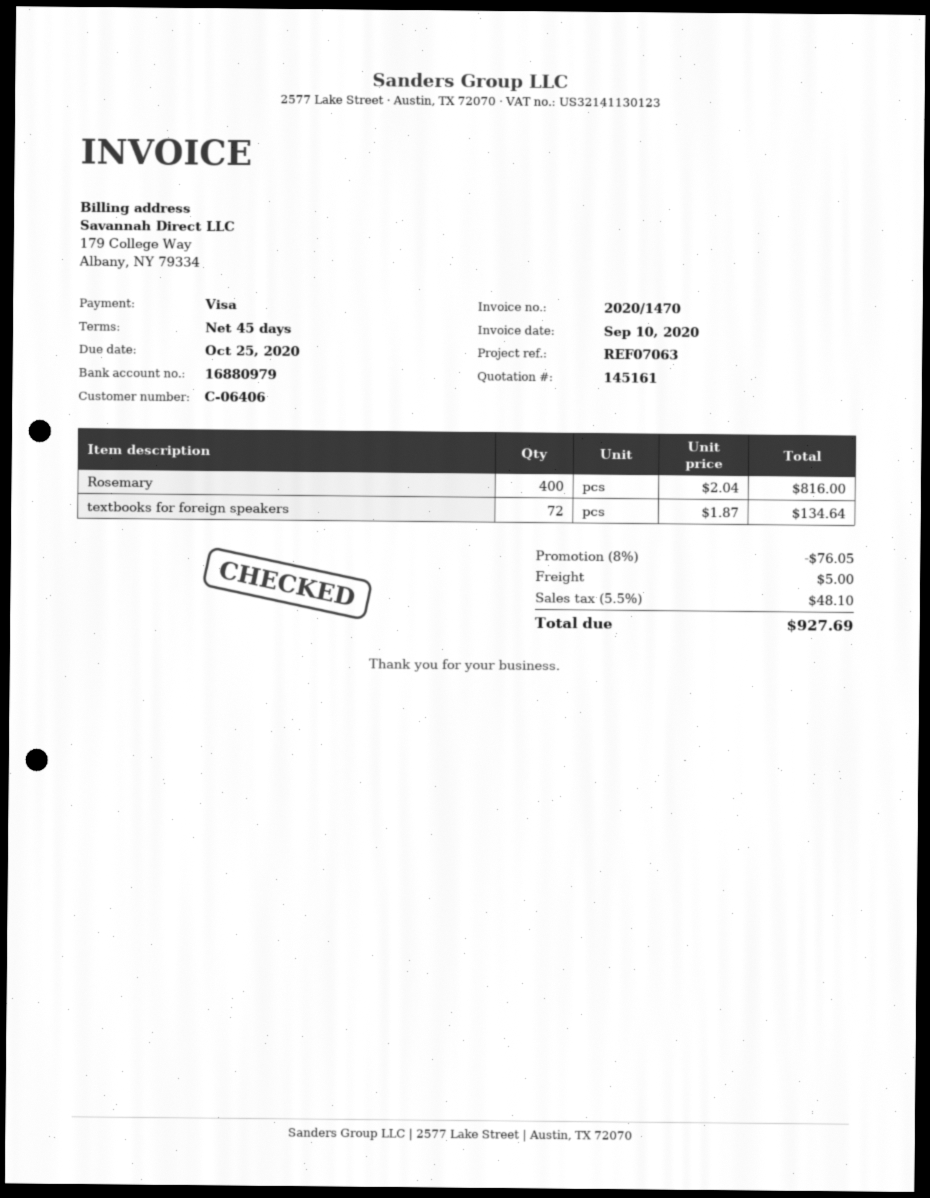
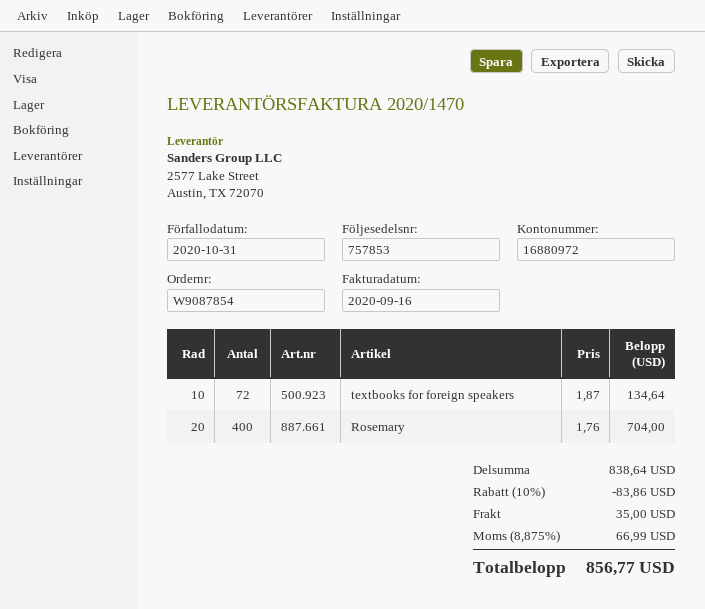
invoice date: 2020-09-10 -> 2020-09-16
due date: 2020-10-25 -> 2020-10-31
bank account: 16880979 -> 16880972
Rosemary: 400 x 2.04 = 816.00 -> 400 x 1.76 = 704.00
discount: 8% = 76.05 -> 10% = 83.86
shipping: 5.00 -> 35.00
tax: 5.5% = 48.10 -> 8.875% = 66.99
total: 927.69 -> 856.77

